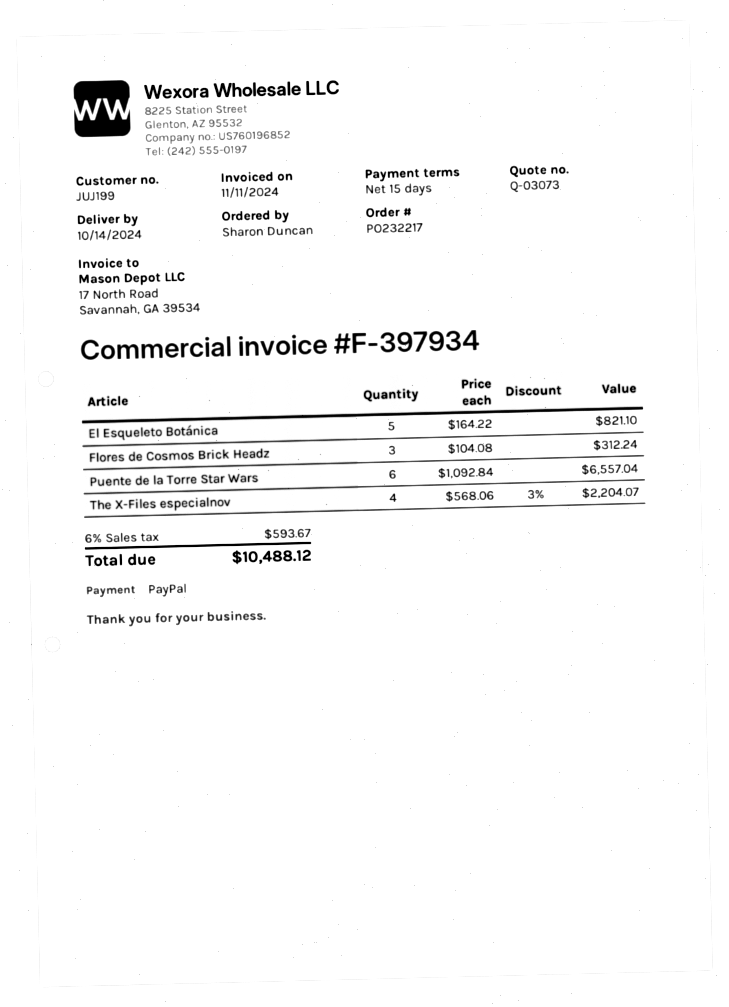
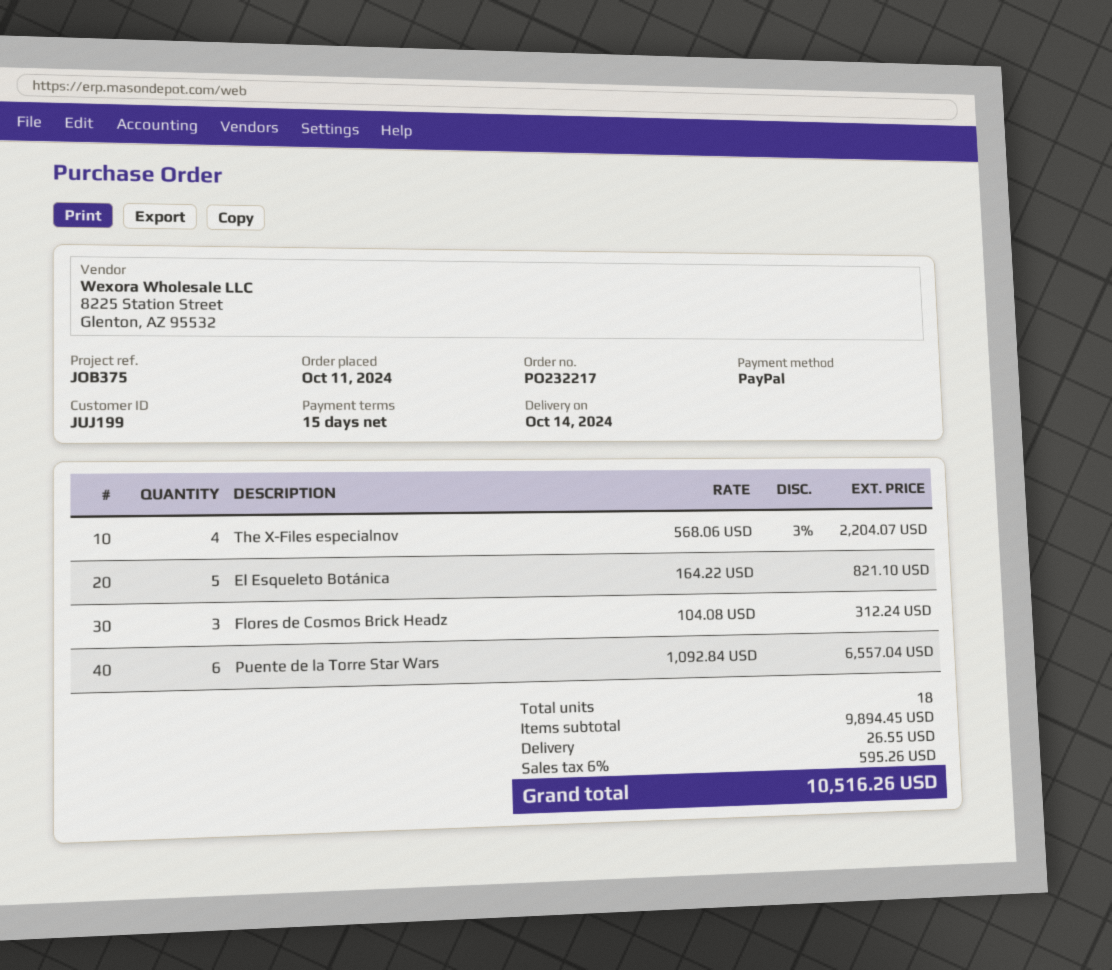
shipping: none -> 26.55
tax: 6% = 593.67 -> 6% = 595.26
total: 10488.12 -> 10516.26

